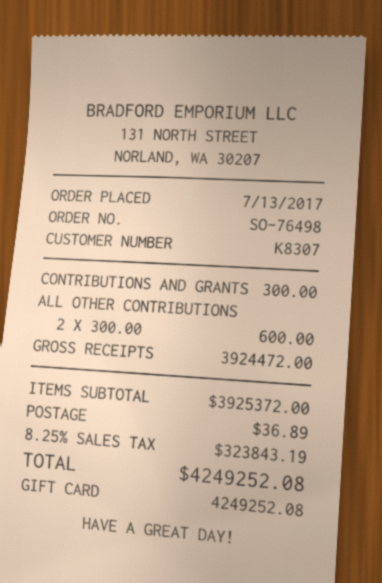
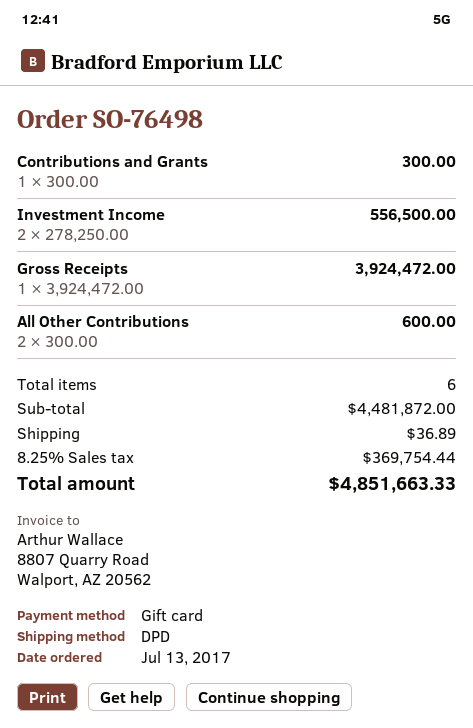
Investment Income: none -> 2 x 278250.00 = 556500.00
subtotal: 3925372.00 -> 4481872.00
tax: 8.25% = 323843.19 -> 8.25% = 369754.44
total: 4249252.08 -> 4851663.33

